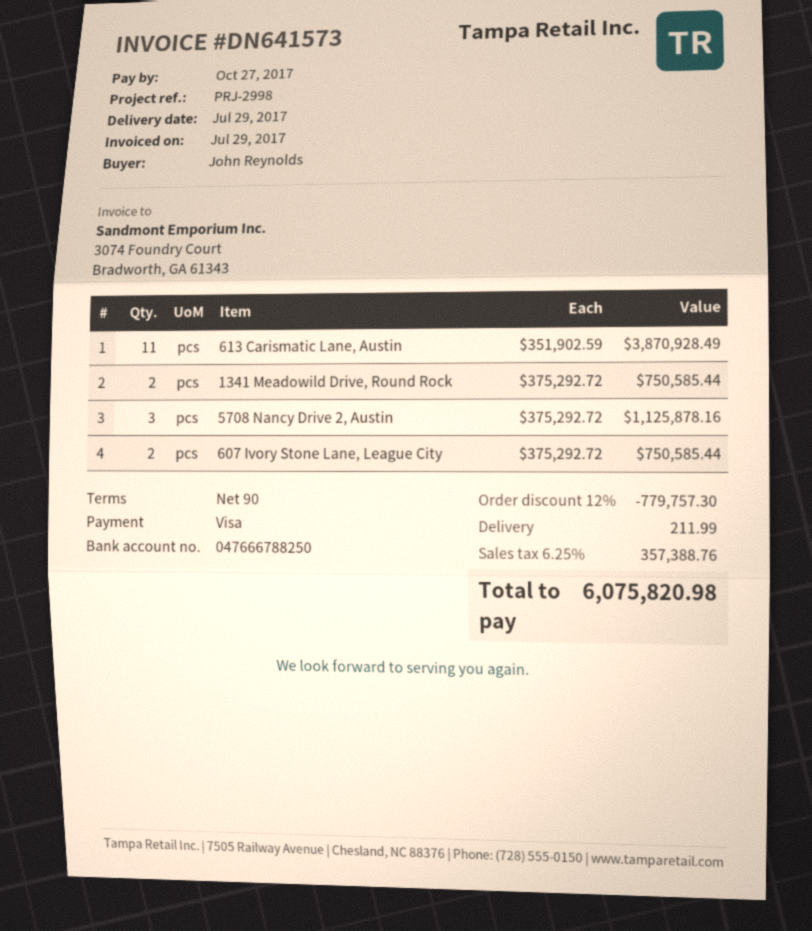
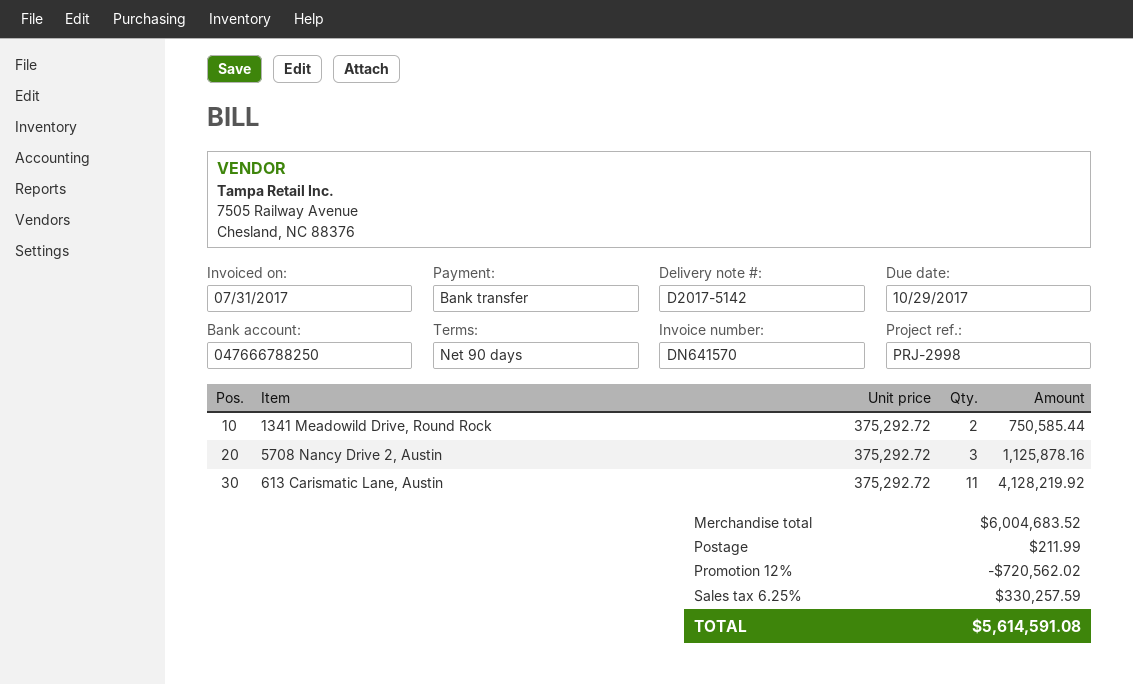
invoice number: DN641573 -> DN641570
invoice date: 2017-07-29 -> 2017-07-31
due date: 2017-10-27 -> 2017-10-29
payment method: Visa -> bank transfer
613 Carismatic Lane, Austin: 11 x 351902.59 = 3870928.49 -> 11 x 375292.72 = 4128219.92
607 Ivory Stone Lane, League City: 2 x 375292.72 = 750585.44 -> none
discount: 12% = 779757.30 -> 12% = 720562.02
tax: 6.25% = 357388.76 -> 6.25% = 330257.59
total: 6075820.98 -> 5614591.08

